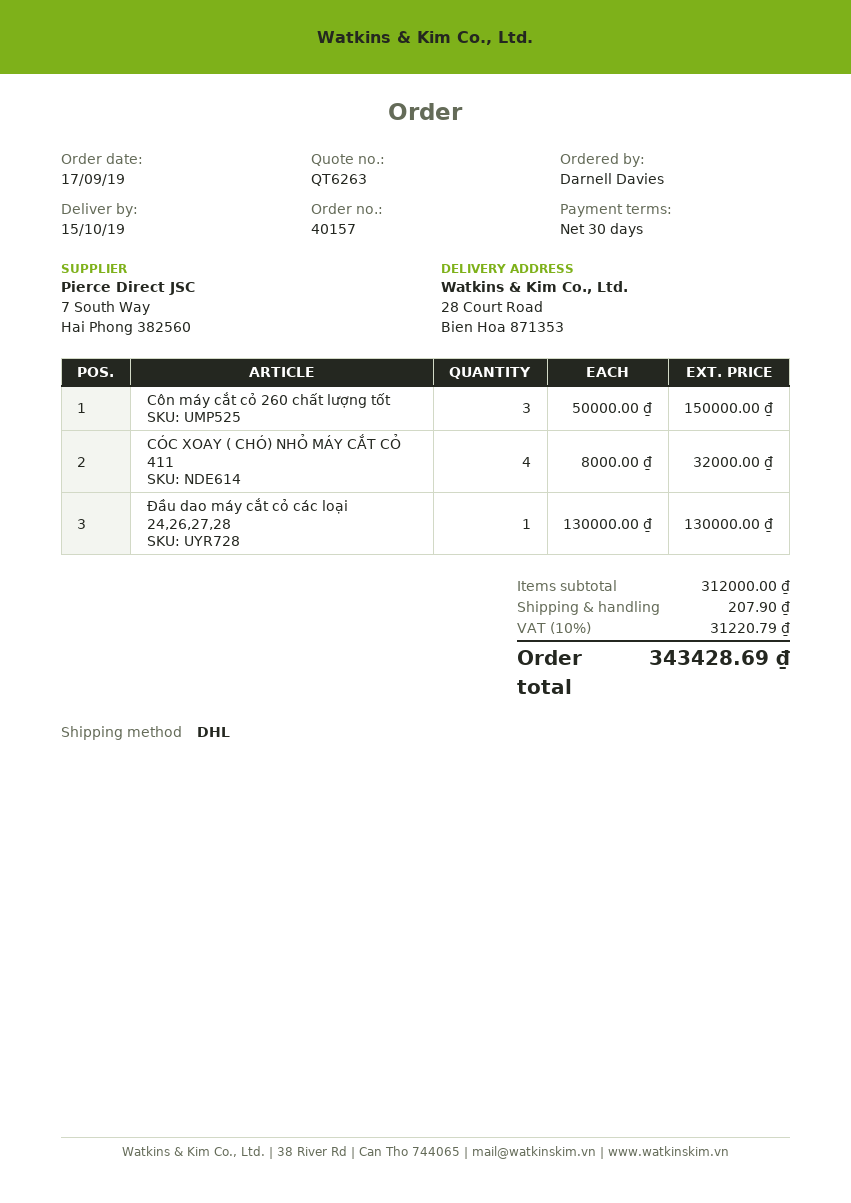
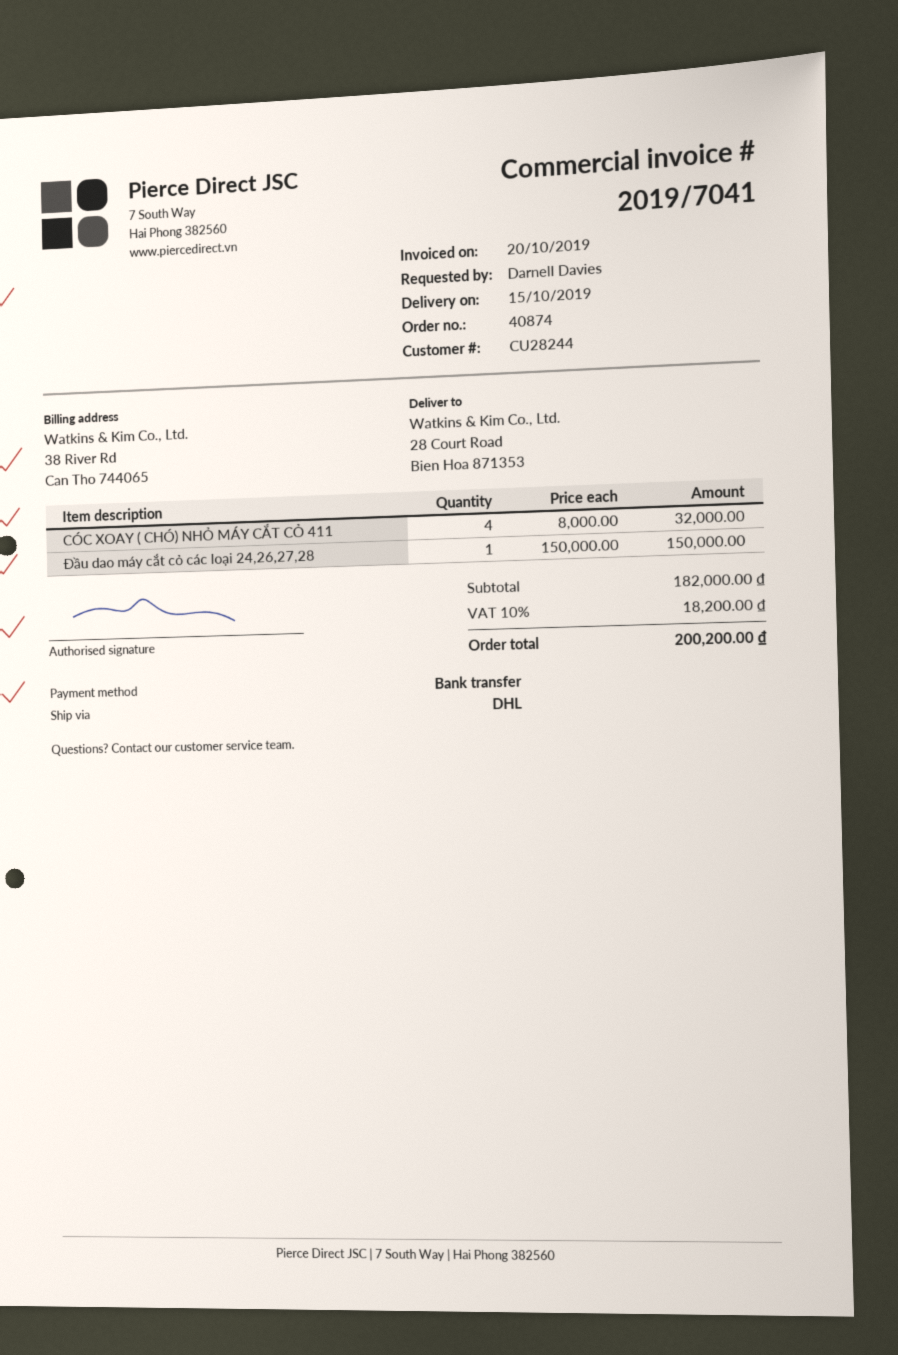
order number: 40157 -> 40874
Côn máy cắt cỏ 260 chất lượng tốt: 3 x 50000.00 = 150000.00 -> none
Đầu dao máy cắt cỏ các loại 24,26,27,28: 1 x 130000.00 = 130000.00 -> 1 x 150000.00 = 150000.00
subtotal: 312000.00 -> 182000.00
shipping: 207.90 -> none
tax: 10% = 31220.79 -> 10% = 18200.00
total: 343428.69 -> 200200.00

